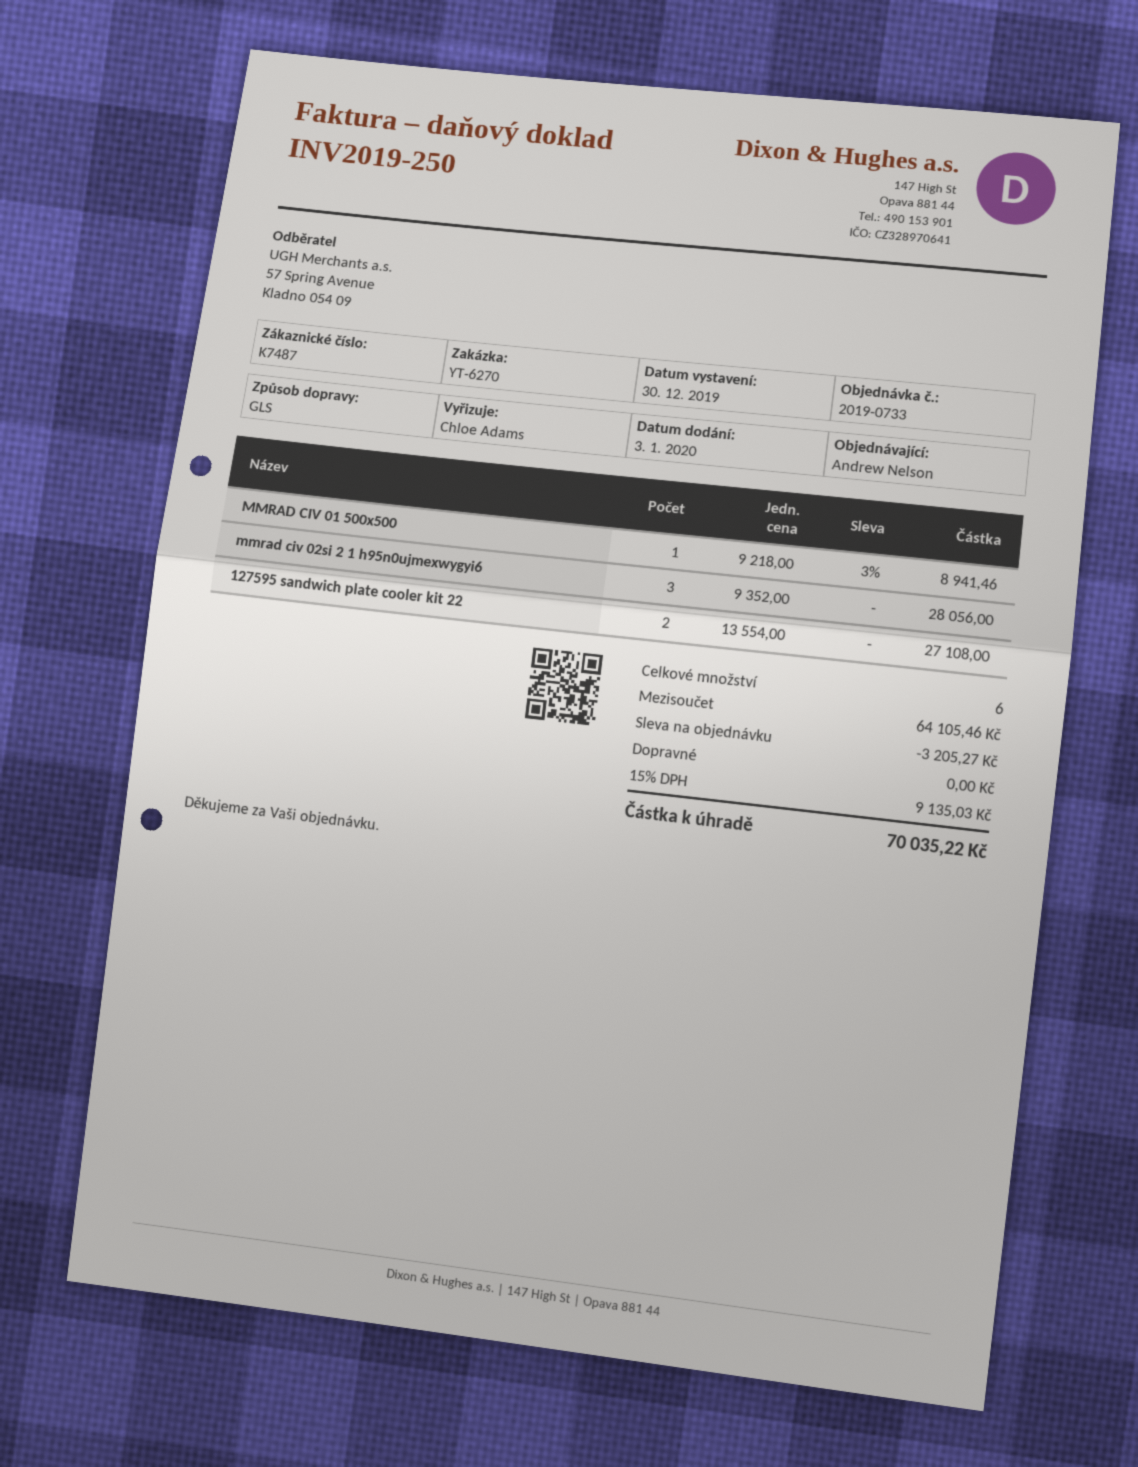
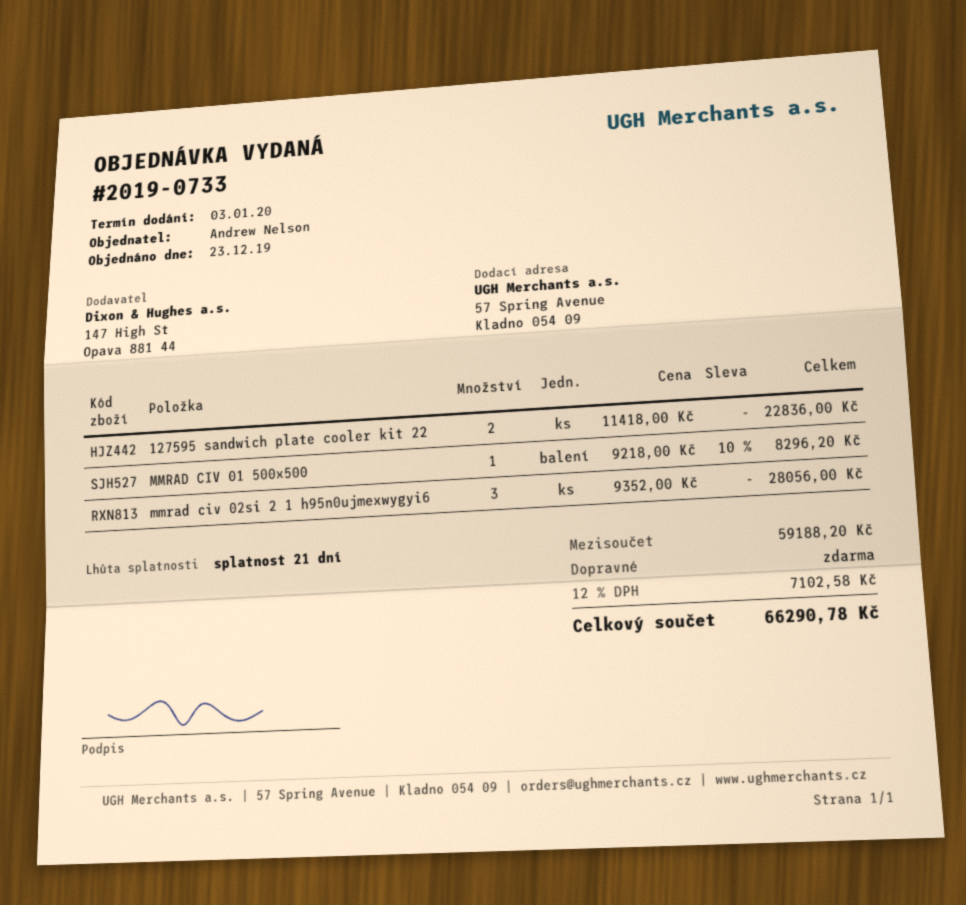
MMRAD CIV 01 500x500: 1 x 9218.00 - 3% = 8941.46 -> 1 x 9218.00 - 10% = 8296.20
127595 sandwich plate cooler kit 22: 2 x 13554.00 = 27108.00 -> 2 x 11418.00 = 22836.00
subtotal: 64105.46 -> 59188.20
discount: 3205.27 -> none
tax: 15% = 9135.03 -> 12% = 7102.58
total: 70035.22 -> 66290.78

